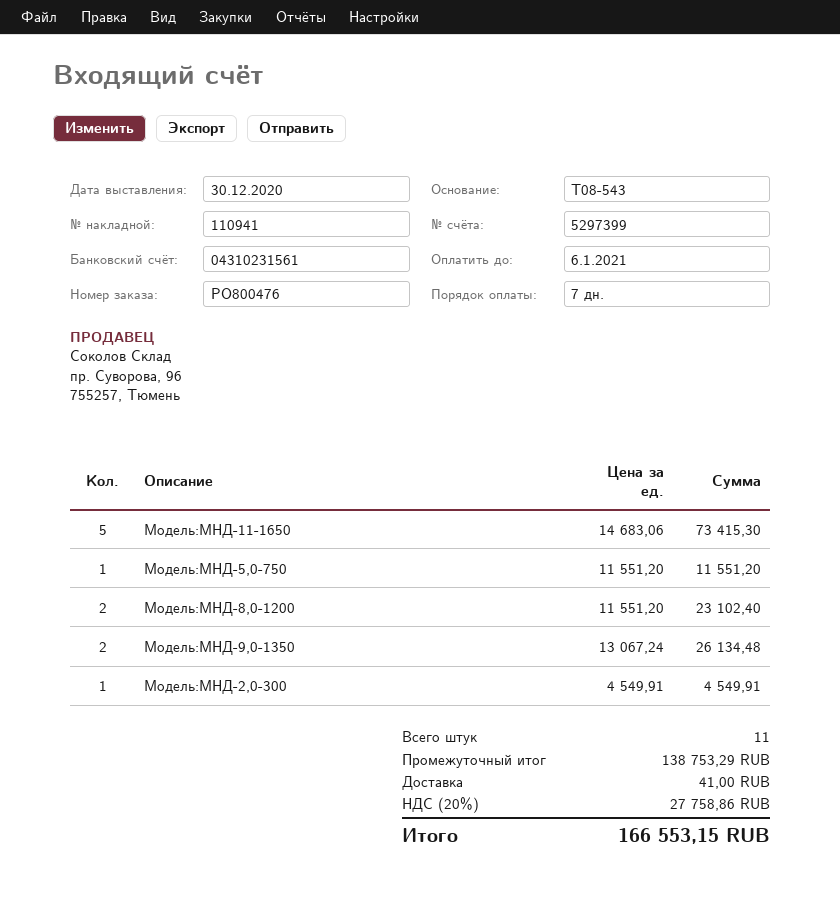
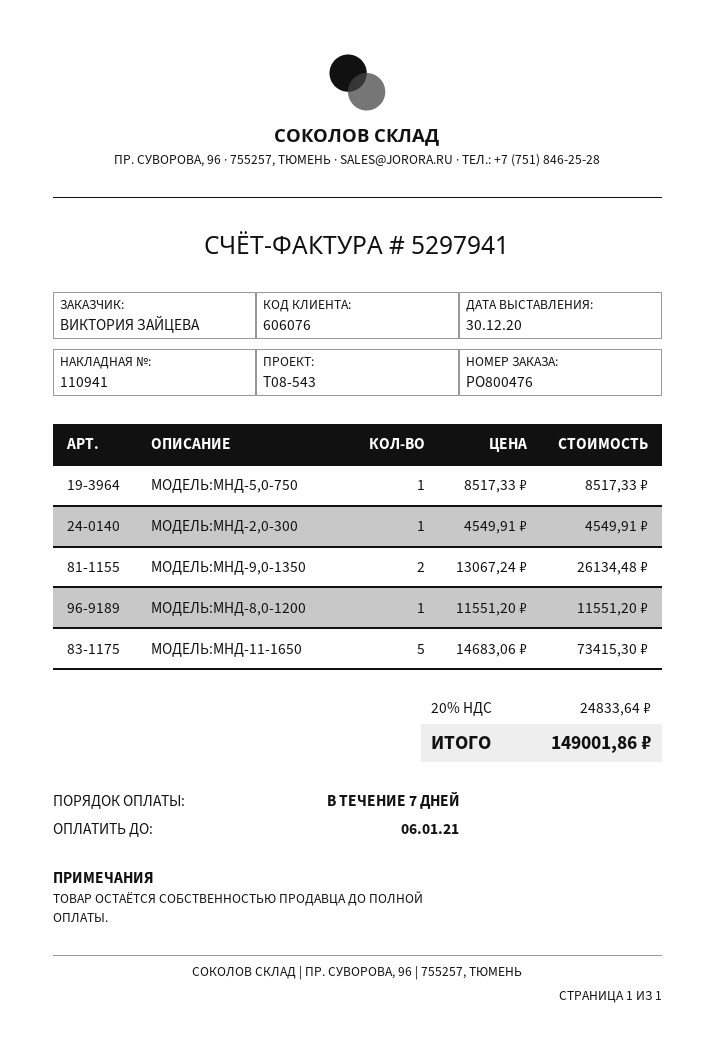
invoice number: 5297399 -> 5297941
Модель:МНД-5,0-750: 1 x 11551.20 = 11551.20 -> 1 x 8517.33 = 8517.33
Модель:МНД-8,0-1200: 2 x 11551.20 = 23102.40 -> 1 x 11551.20 = 11551.20
shipping: 41.00 -> none
tax: 20% = 27758.86 -> 20% = 24833.64
total: 166553.15 -> 149001.86

